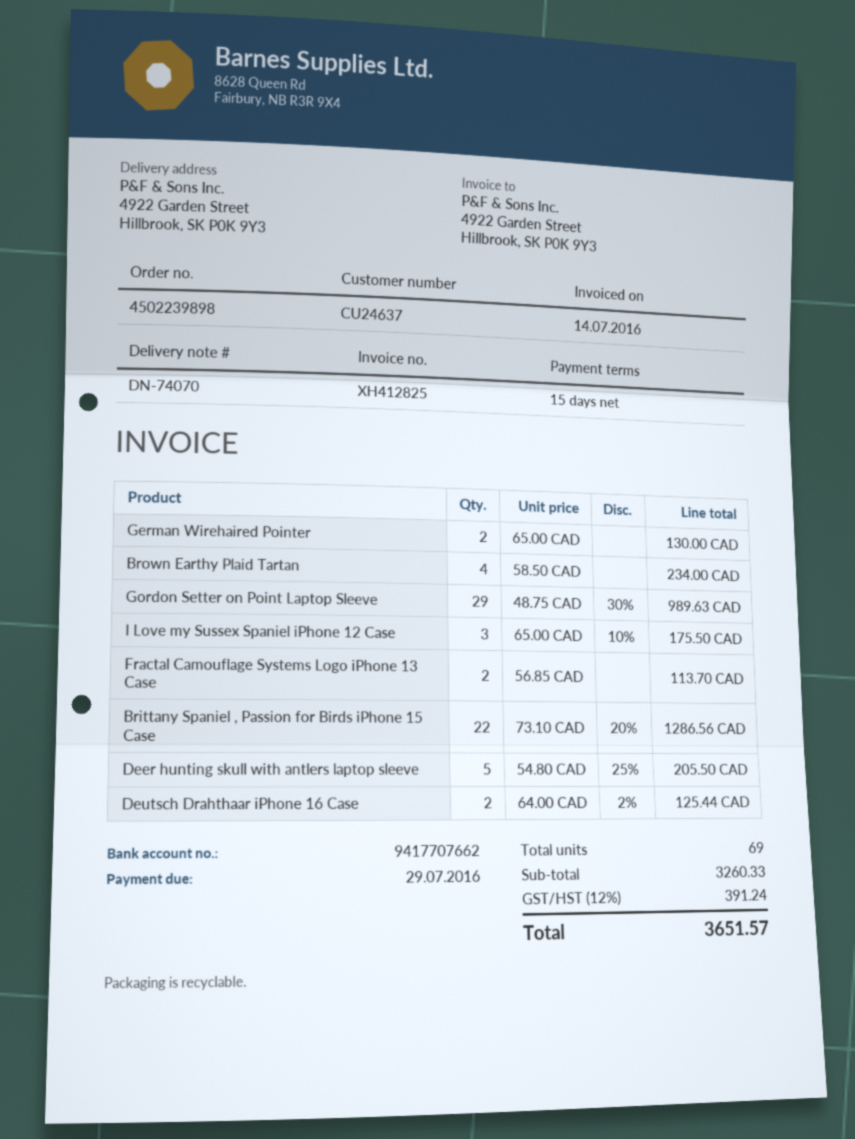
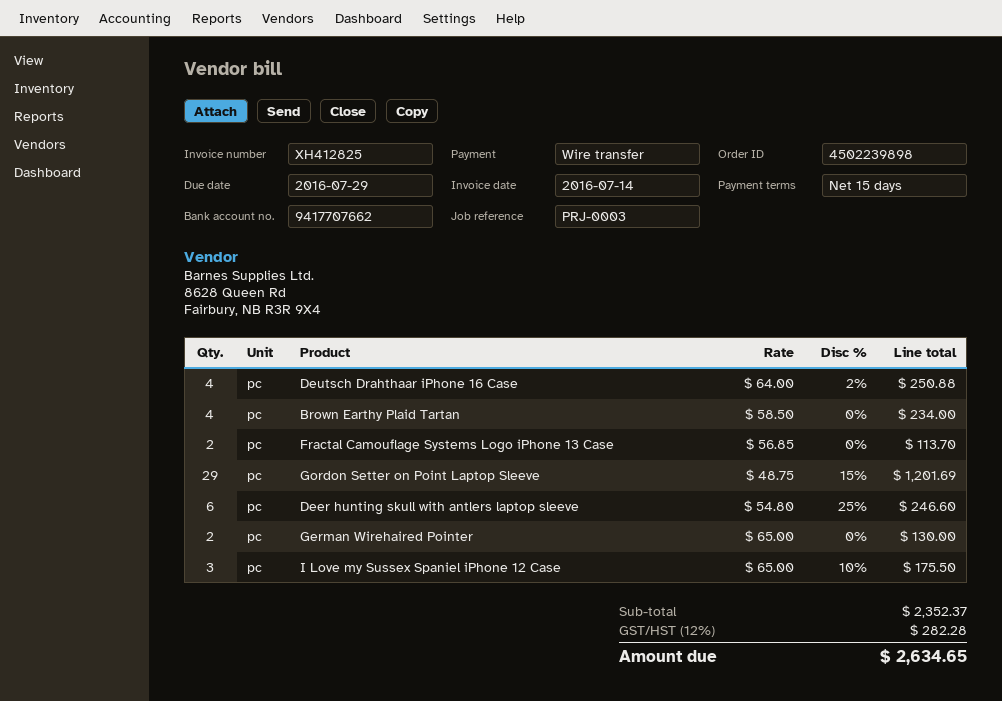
Gordon Setter on Point Laptop Sleeve: 29 x 48.75 - 30% = 989.63 -> 29 x 48.75 - 15% = 1201.69
Brittany Spaniel , Passion for Birds iPhone 15 Case: 22 x 73.10 - 20% = 1286.56 -> none
Deer hunting skull with antlers laptop sleeve: 5 x 54.80 - 25% = 205.50 -> 6 x 54.80 - 25% = 246.60
Deutsch Drahthaar iPhone 16 Case: 2 x 64.00 - 2% = 125.44 -> 4 x 64.00 - 2% = 250.88
subtotal: 3260.33 -> 2352.37
tax: 12% = 391.24 -> 12% = 282.28
total: 3651.57 -> 2634.65

